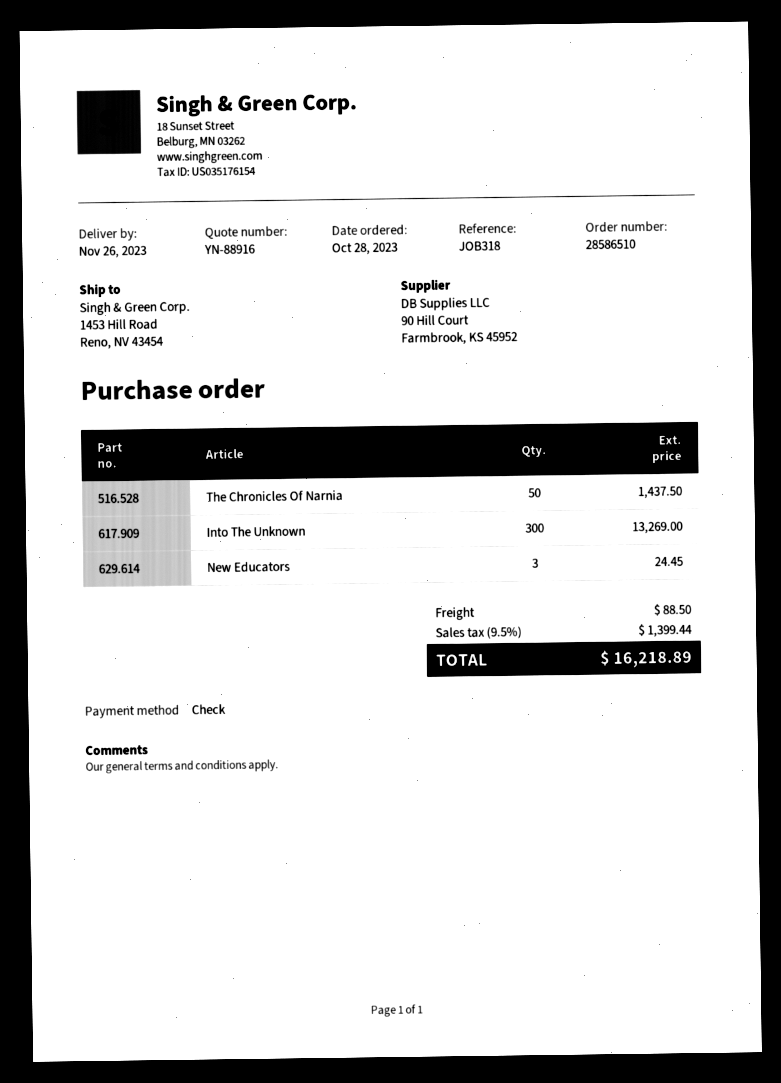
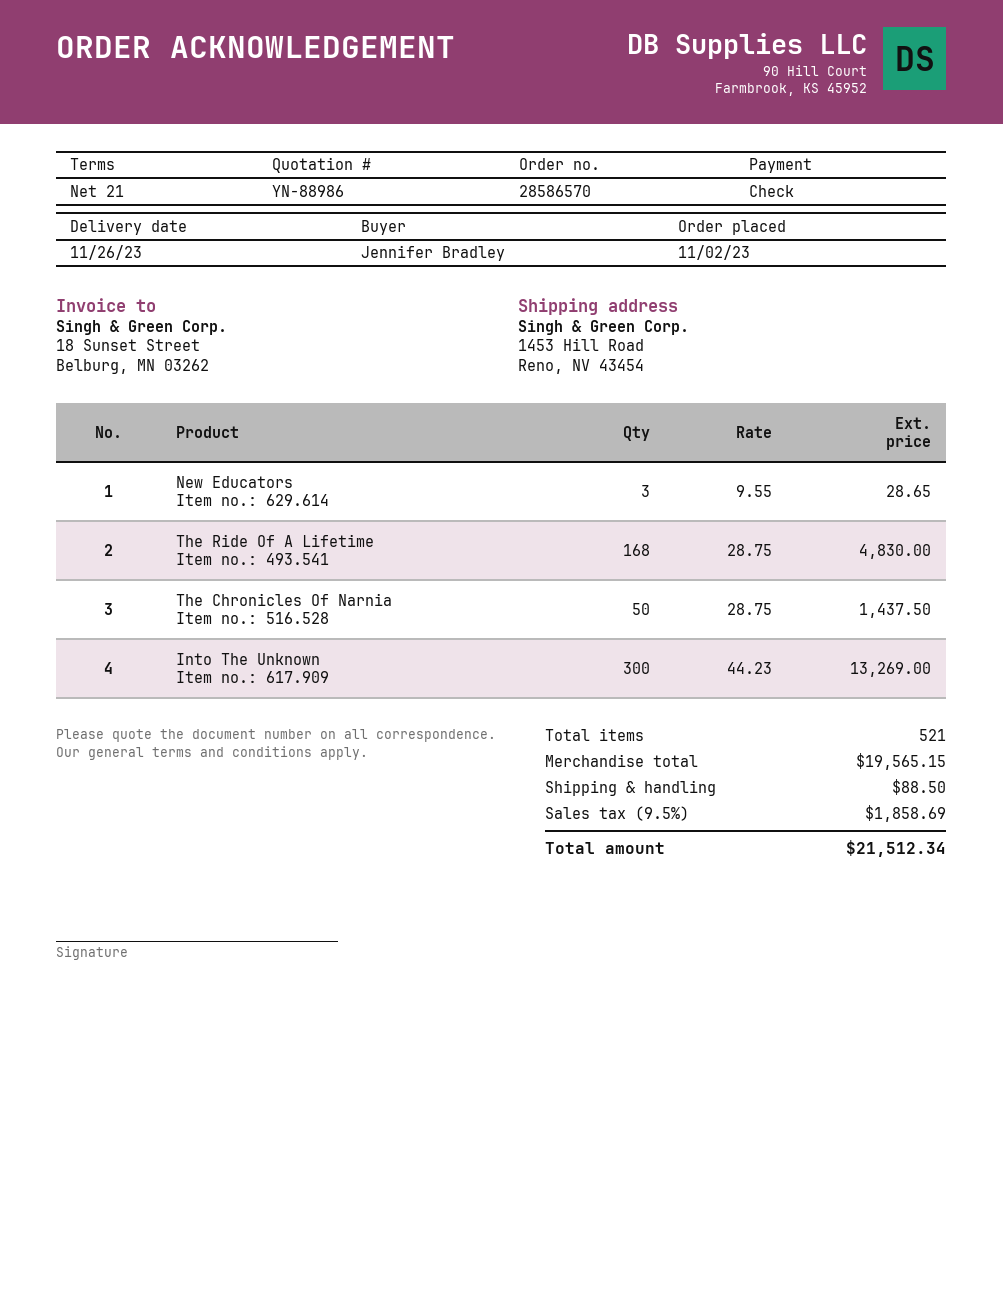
quote number: YN-88916 -> YN-88986
order number: 28586510 -> 28586570
order date: 2023-10-28 -> 2023-11-02
New Educators: 3 for 24.45 -> 3 for 28.65
The Ride Of A Lifetime: none -> 168 for 4830.00
tax: 9.5% = 1399.44 -> 9.5% = 1858.69
total: 16218.89 -> 21512.34

